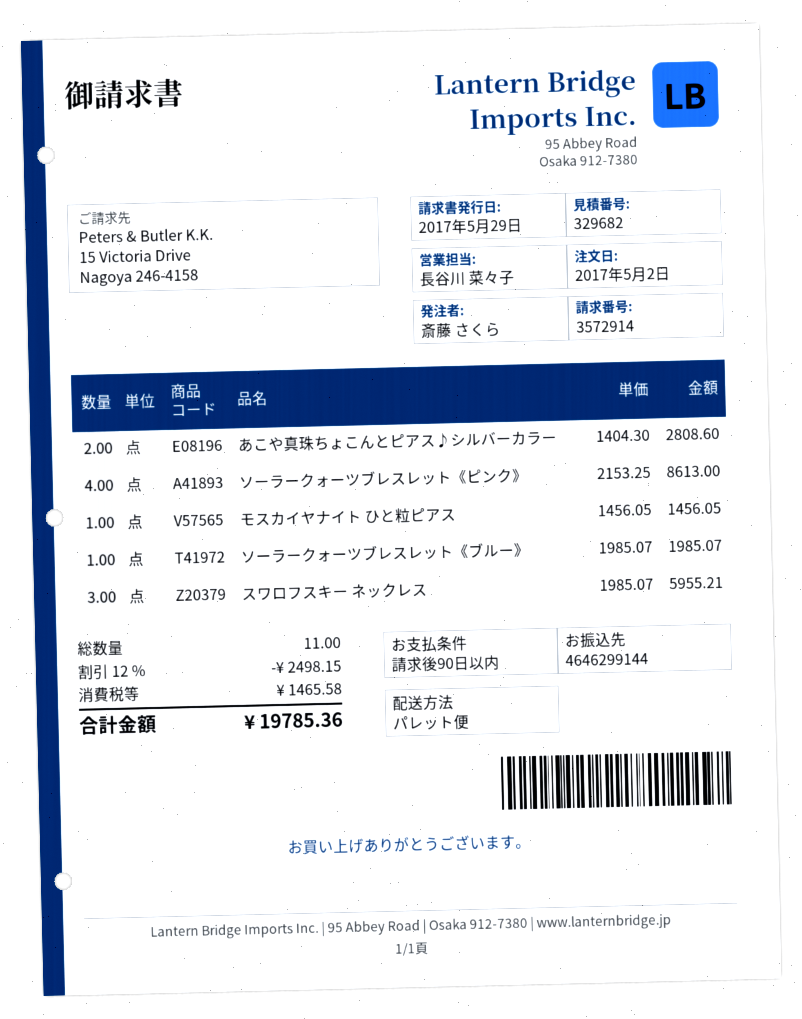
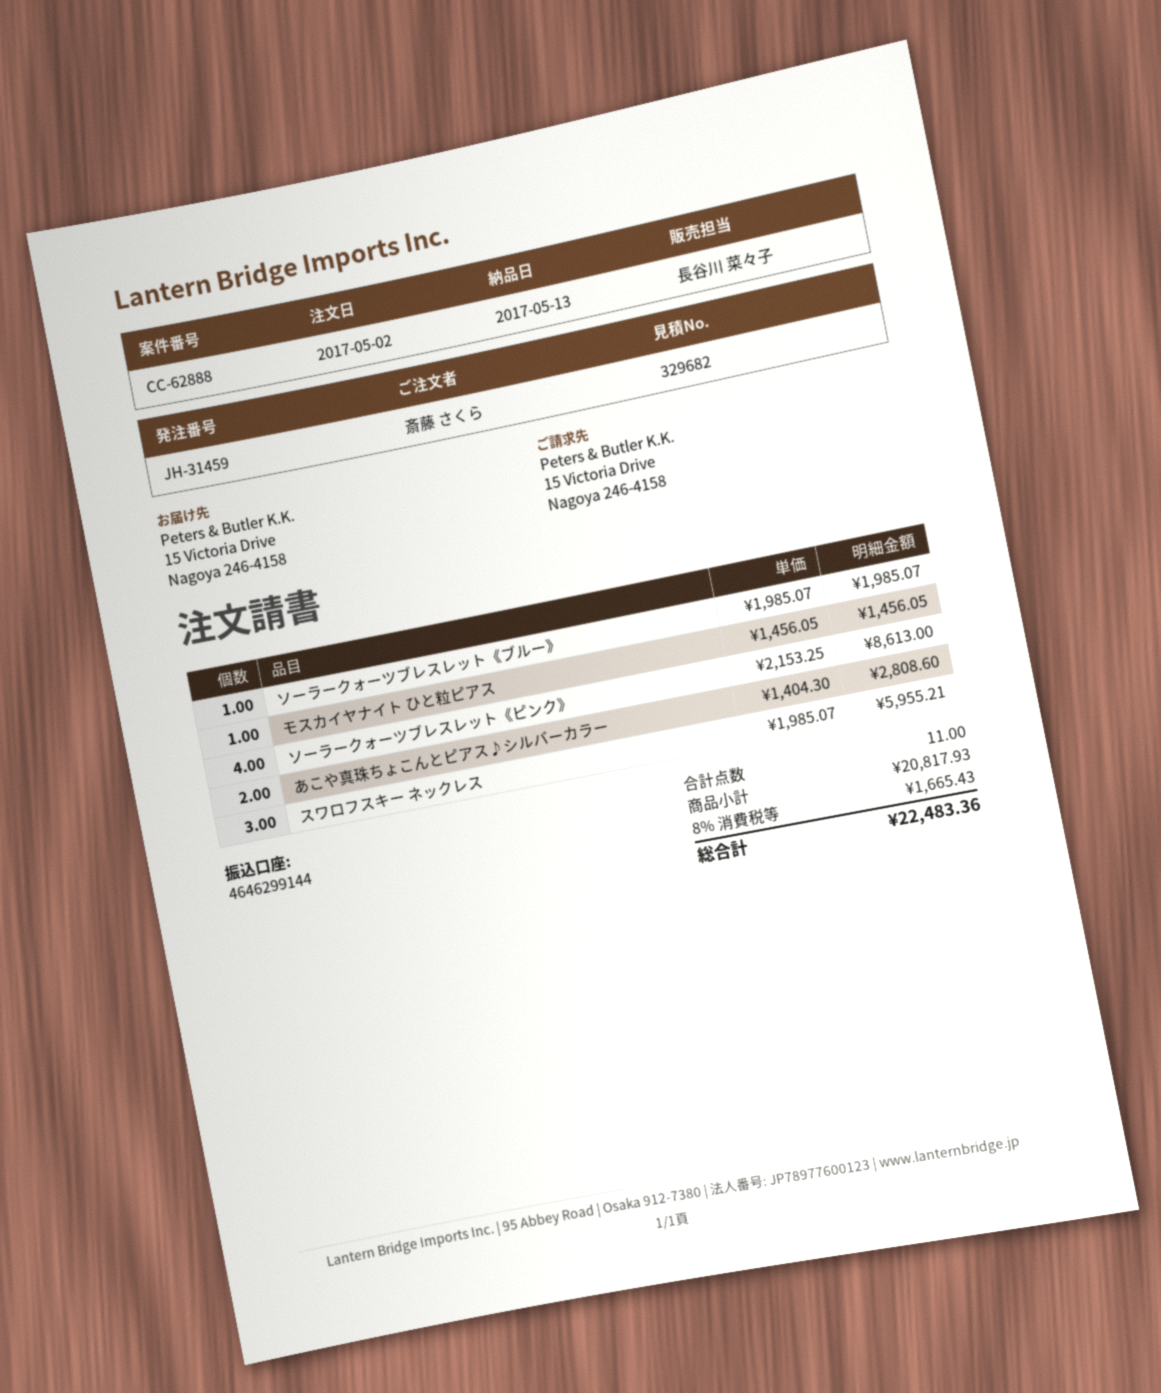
discount: 12% = 2498.15 -> none
tax: 1465.58 -> 1665.43
total: 19785.36 -> 22483.36

